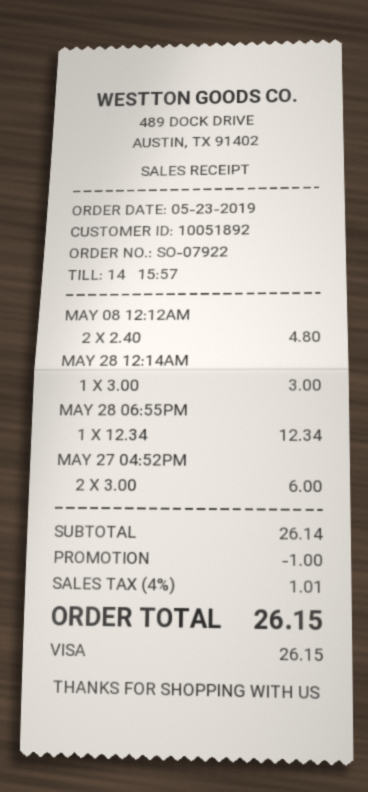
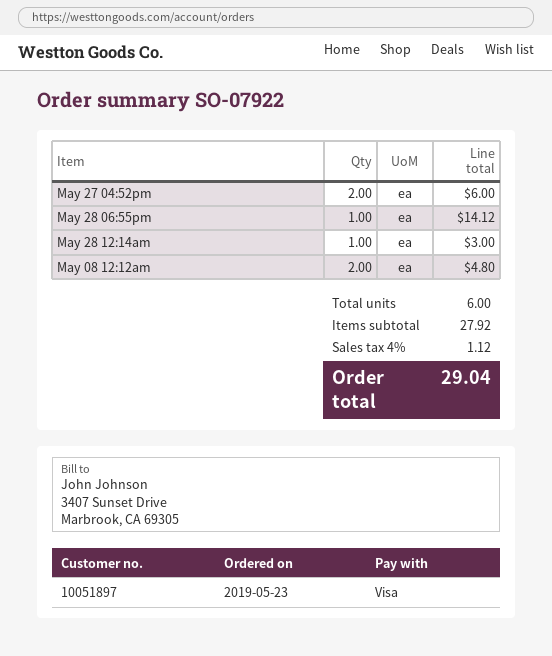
customer number: 10051892 -> 10051897
MAY 28 06:55PM: 1 for 12.34 -> 1 for 14.12
subtotal: 26.14 -> 27.92
discount: 1.00 -> none
tax: 4% = 1.01 -> 4% = 1.12
total: 26.15 -> 29.04

